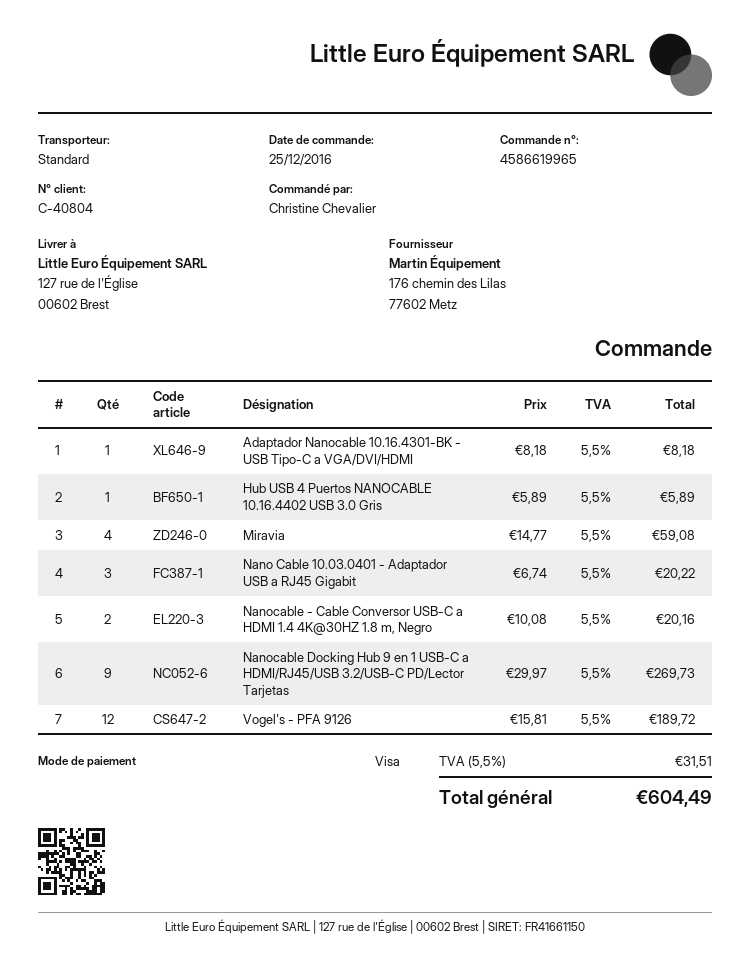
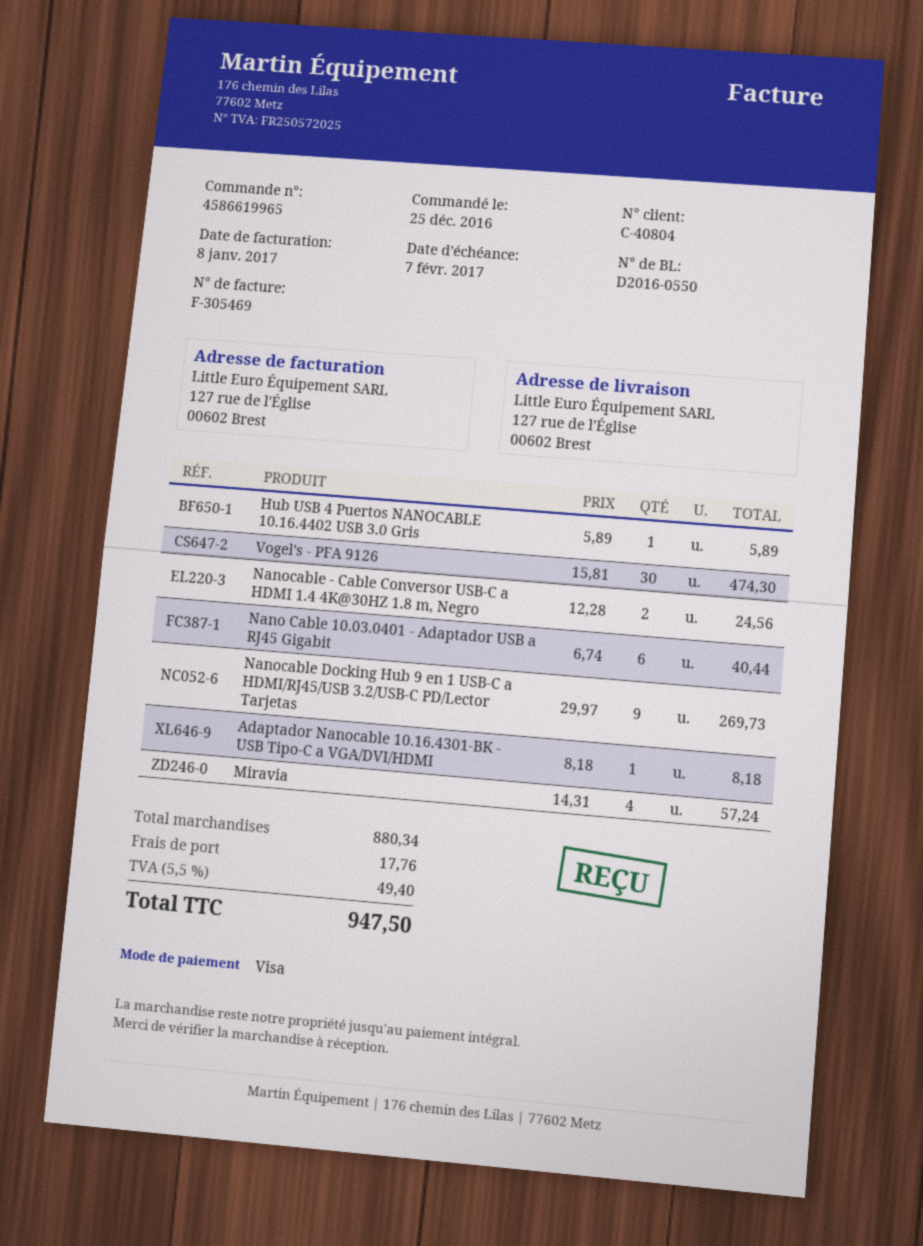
Miravia: 4 x 14.77 = 59.08 -> 4 x 14.31 = 57.24
Nano Cable 10.03.0401 - Adaptador USB a RJ45 Gigabit: 3 x 6.74 = 20.22 -> 6 x 6.74 = 40.44
Nanocable - Cable Conversor USB-C a HDMI 1.4 4K@30HZ 1.8 m, Negro: 2 x 10.08 = 20.16 -> 2 x 12.28 = 24.56
Vogel's - PFA 9126: 12 x 15.81 = 189.72 -> 30 x 15.81 = 474.30
shipping: none -> 17.76
tax: 5.5% = 31.51 -> 5.5% = 49.40
total: 604.49 -> 947.50

